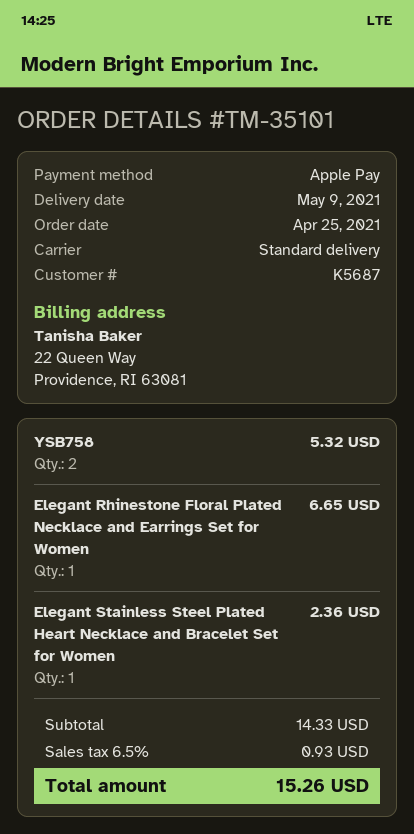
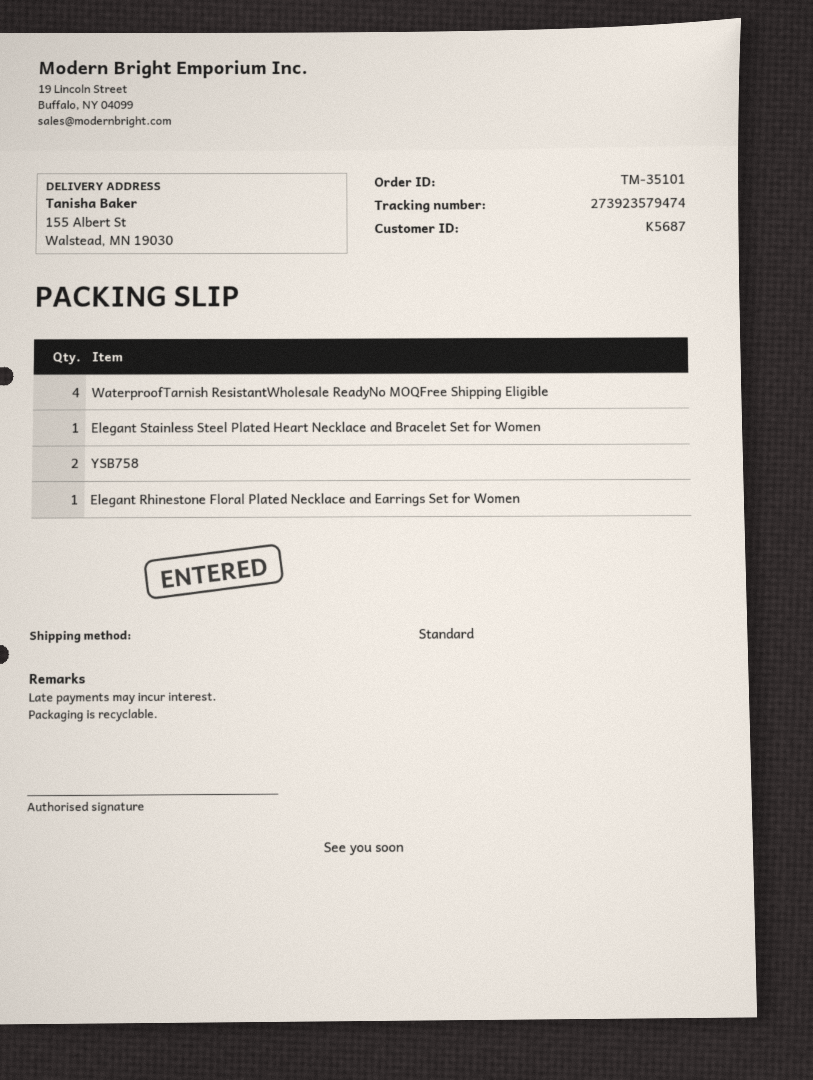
WaterproofTarnish ResistantWholesale ReadyNo MOQFree Shipping Eligible: none -> 4

